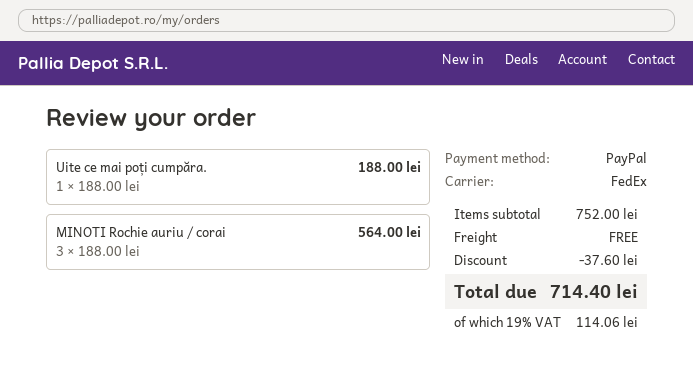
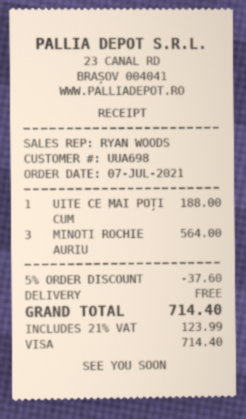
payment method: PayPal -> Visa
tax: 19% = 114.06 -> 21% = 123.99

